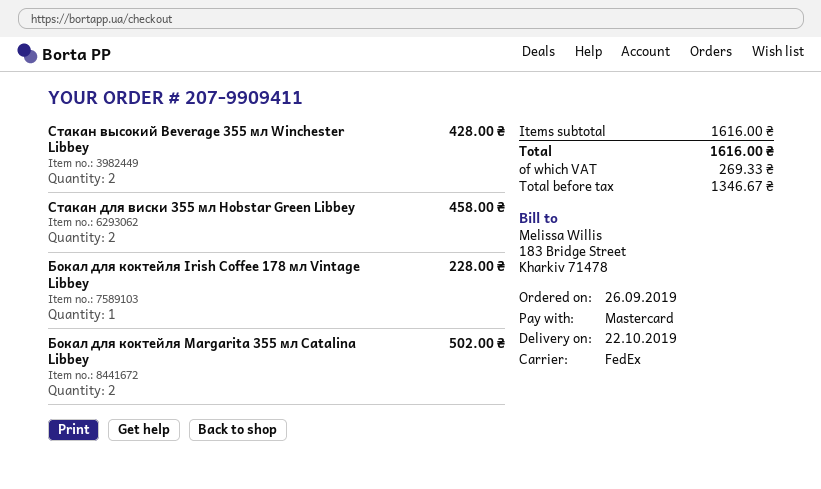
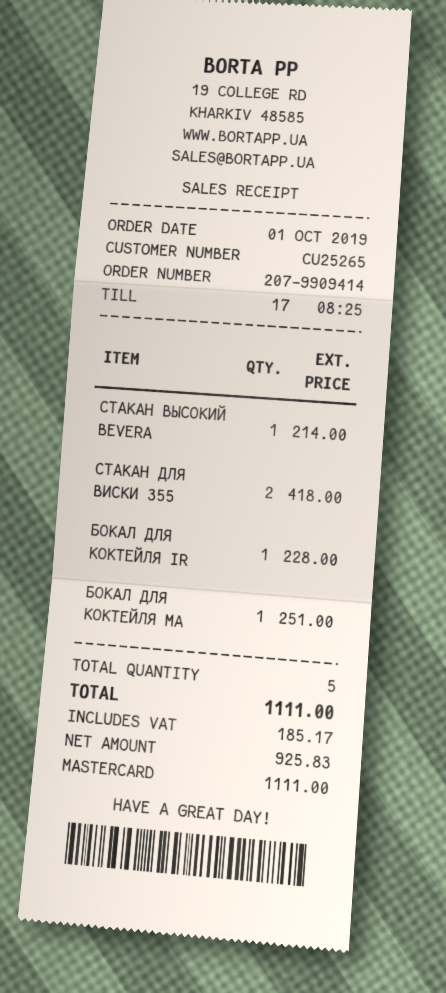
order number: 207-9909411 -> 207-9909414
order date: 2019-09-26 -> 2019-10-01
Стакан высокий Beverage 355 мл Winchester Libbey: 2 for 428.00 -> 1 for 214.00
Стакан для виски 355 мл Hobstar Green Libbey: 2 for 458.00 -> 2 for 418.00
Бокал для коктейля Margarita 355 мл Catalina Libbey: 2 for 502.00 -> 1 for 251.00
net: 1346.67 -> 925.83
tax: 269.33 -> 185.17
total: 1616.00 -> 1111.00

